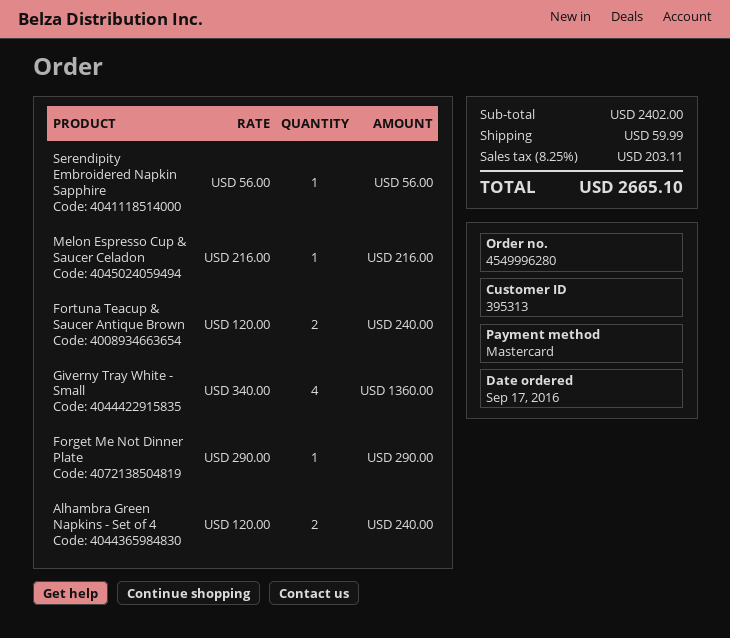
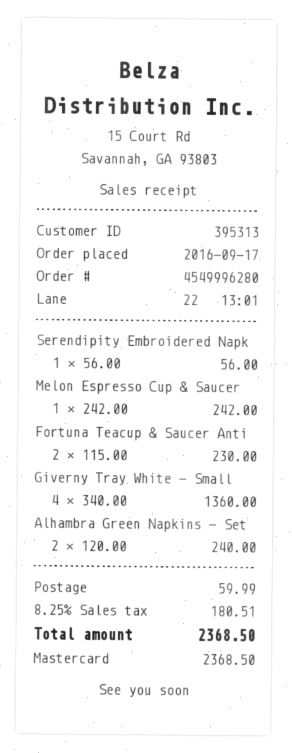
Melon Espresso Cup & Saucer Celadon: 1 x 216.00 = 216.00 -> 1 x 242.00 = 242.00
Fortuna Teacup & Saucer Antique Brown: 2 x 120.00 = 240.00 -> 2 x 115.00 = 230.00
Forget Me Not Dinner Plate: 1 x 290.00 = 290.00 -> none
tax: 8.25% = 203.11 -> 8.25% = 180.51
total: 2665.10 -> 2368.50

